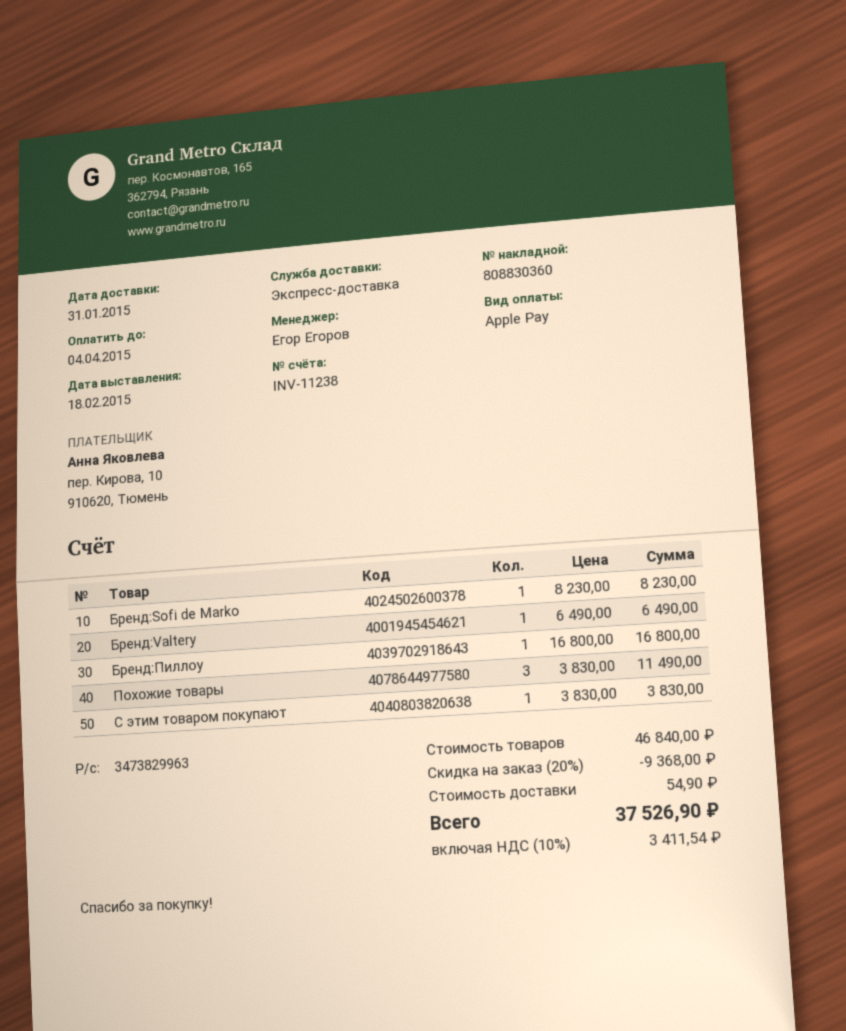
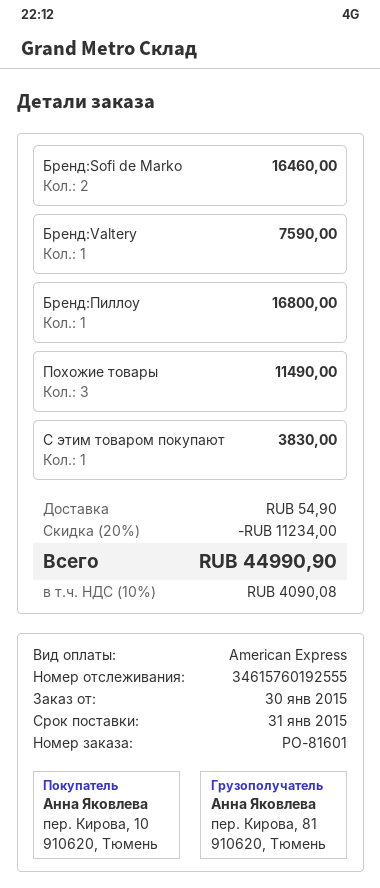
payment method: Apple Pay -> American Express
Бренд:Sofi de Marko: 1 for 8230.00 -> 2 for 16460.00
Бренд:Valtery: 1 for 6490.00 -> 1 for 7590.00
discount: 20% = 9368.00 -> 20% = 11234.00
tax: 10% = 3411.54 -> 10% = 4090.08
total: 37526.90 -> 44990.90

